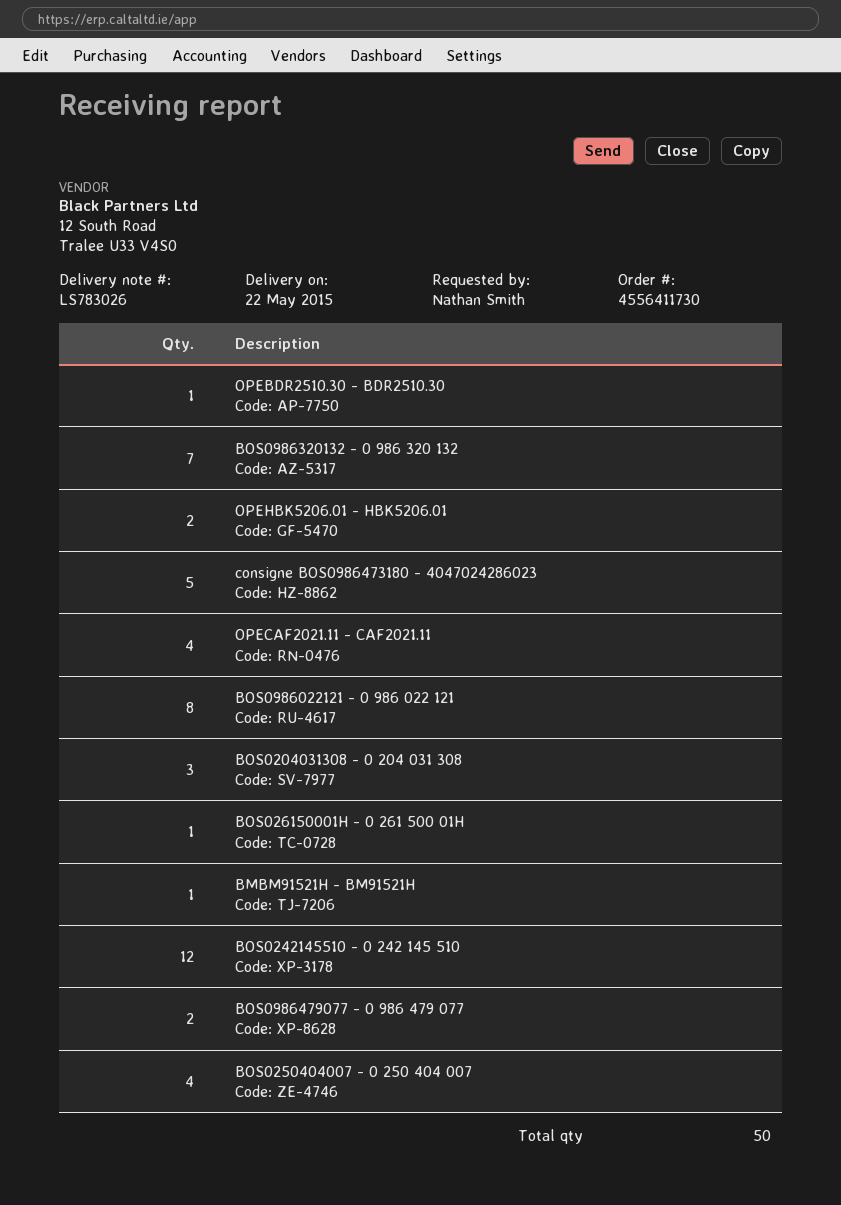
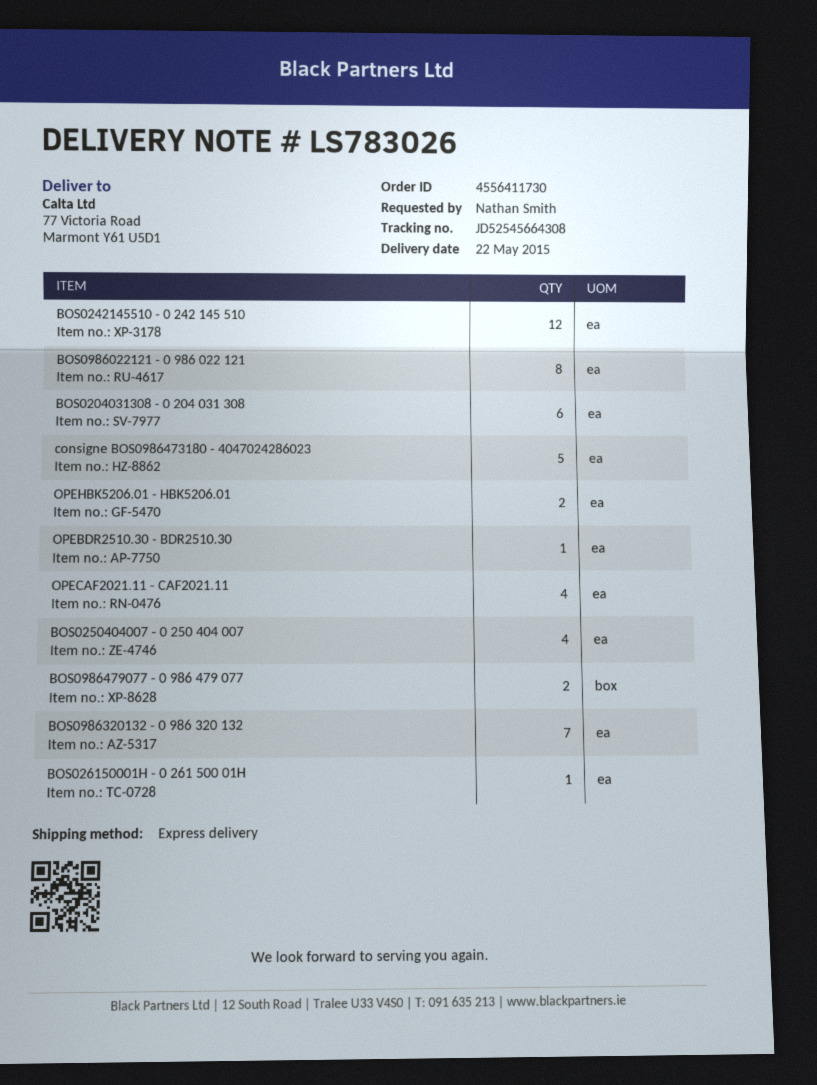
BOS0204031308 - 0 204 031 308: 3 -> 6
BMBM91521H - BM91521H: 1 -> none

